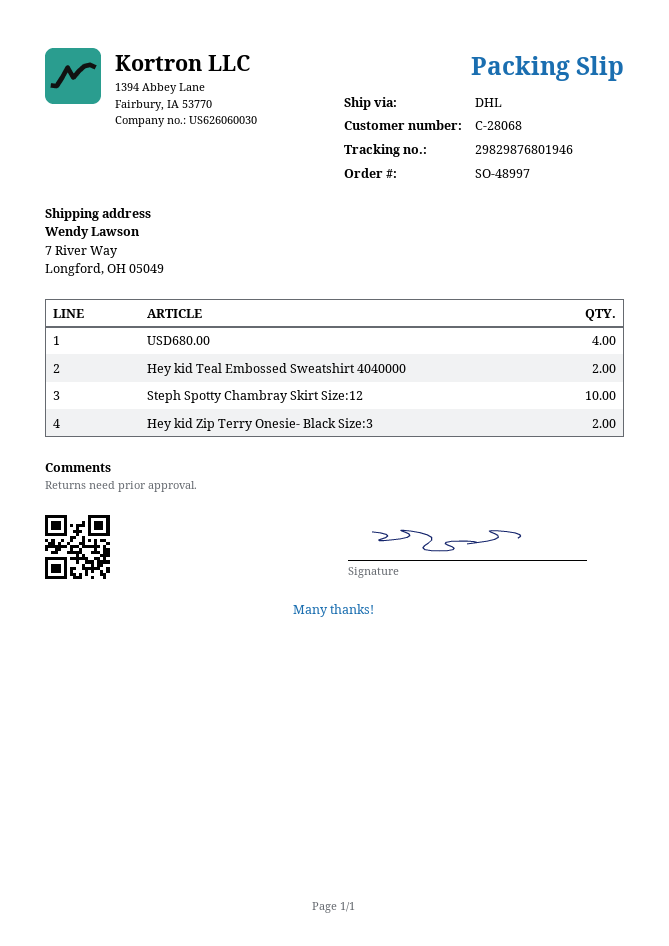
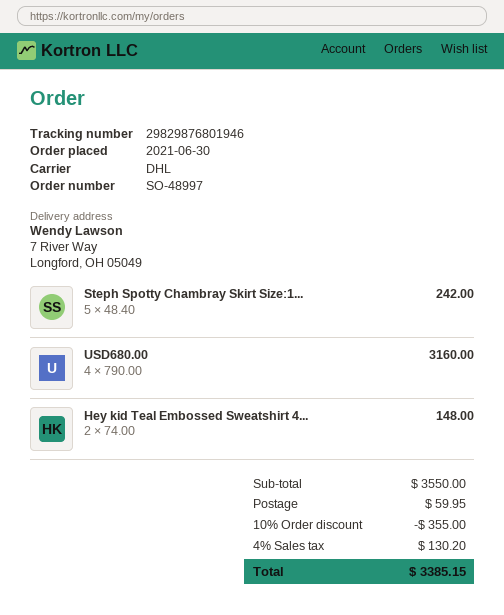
Steph Spotty Chambray Skirt Size:12: 10 -> 5
Hey kid Zip Terry Onesie- Black Size:3: 2 -> none

